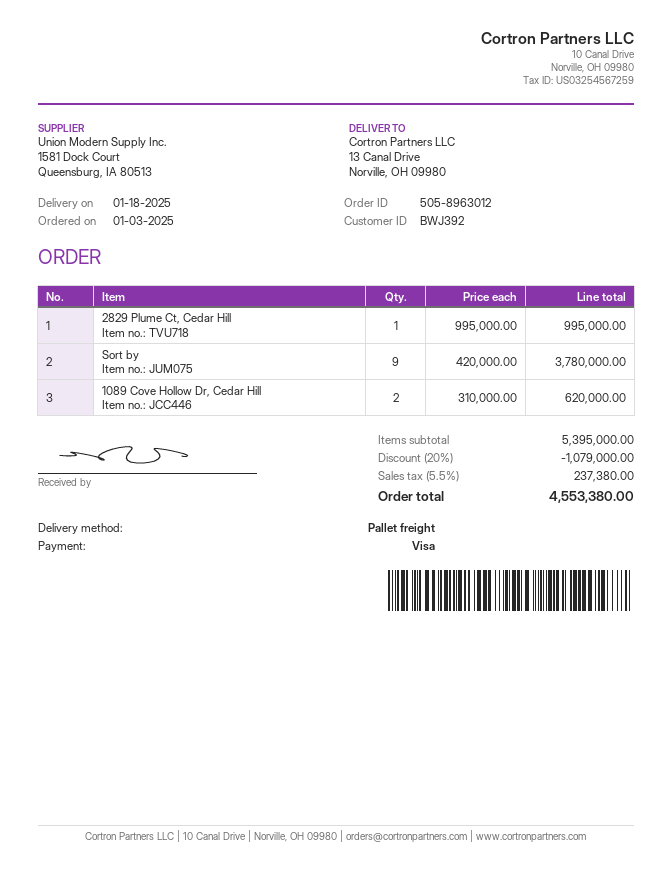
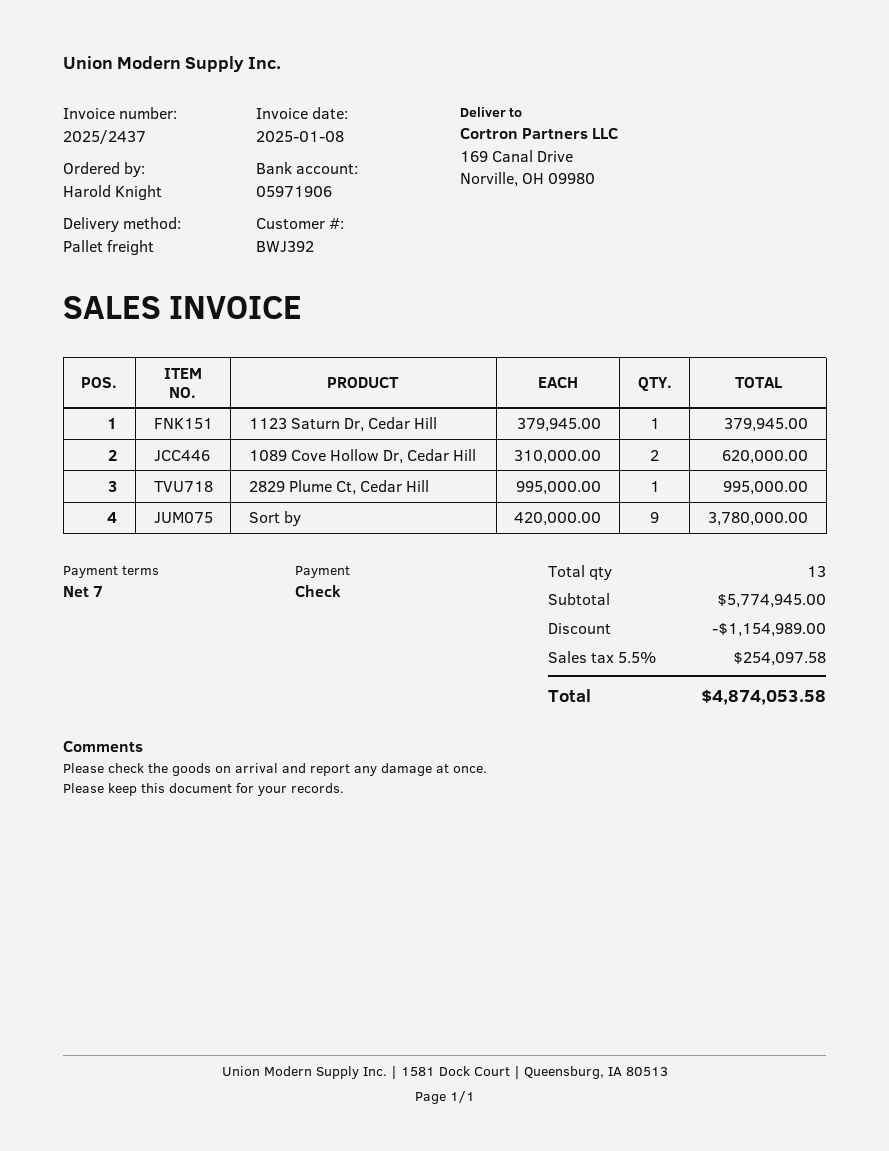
payment method: Visa -> cheque
ship to: 13 Canal Drive, Norville, OH 09980 -> 169 Canal Drive, Norville, OH 09980
1123 Saturn Dr, Cedar Hill: none -> 1 x 379945.00 = 379945.00
subtotal: 5395000.00 -> 5774945.00
discount: 1079000.00 -> 1154989.00
tax: 5.5% = 237380.00 -> 5.5% = 254097.58
total: 4553380.00 -> 4874053.58

